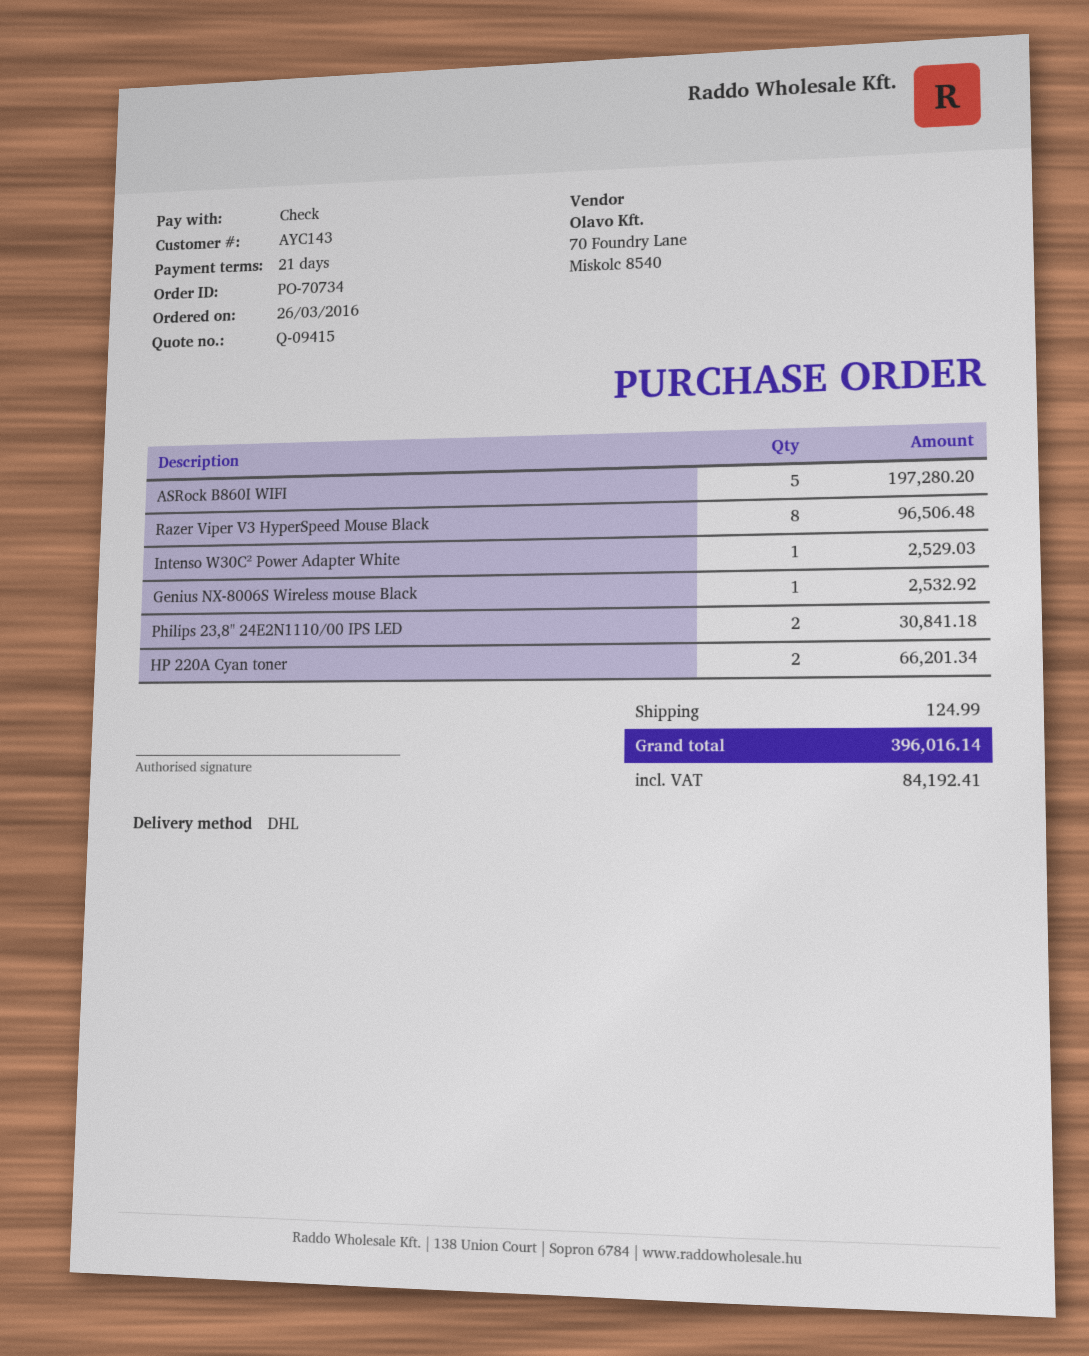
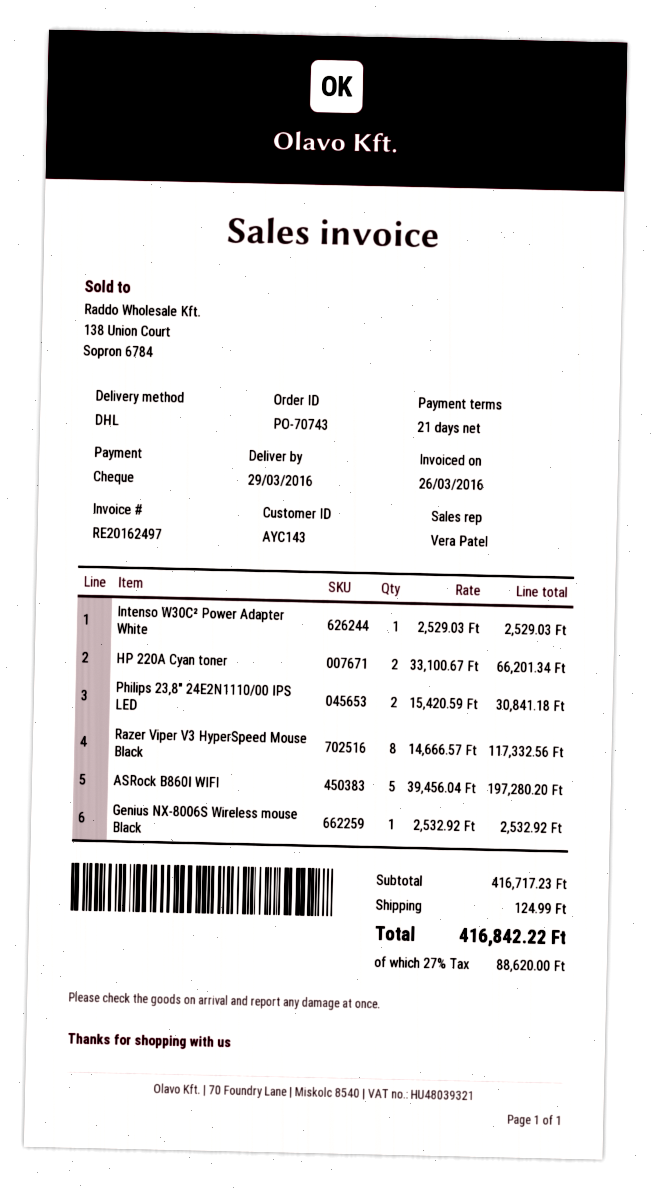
order number: PO-70734 -> PO-70743
Razer Viper V3 HyperSpeed Mouse Black: 8 for 96506.48 -> 8 for 117332.56
tax: 84192.41 -> 88620.00
total: 396016.14 -> 416842.22

